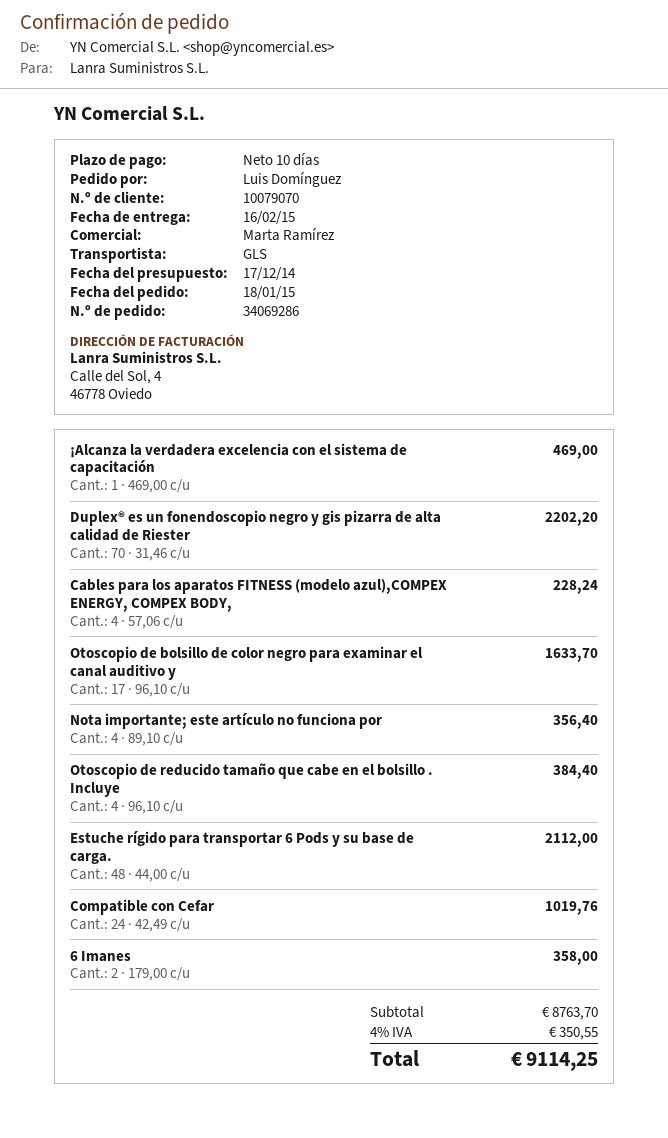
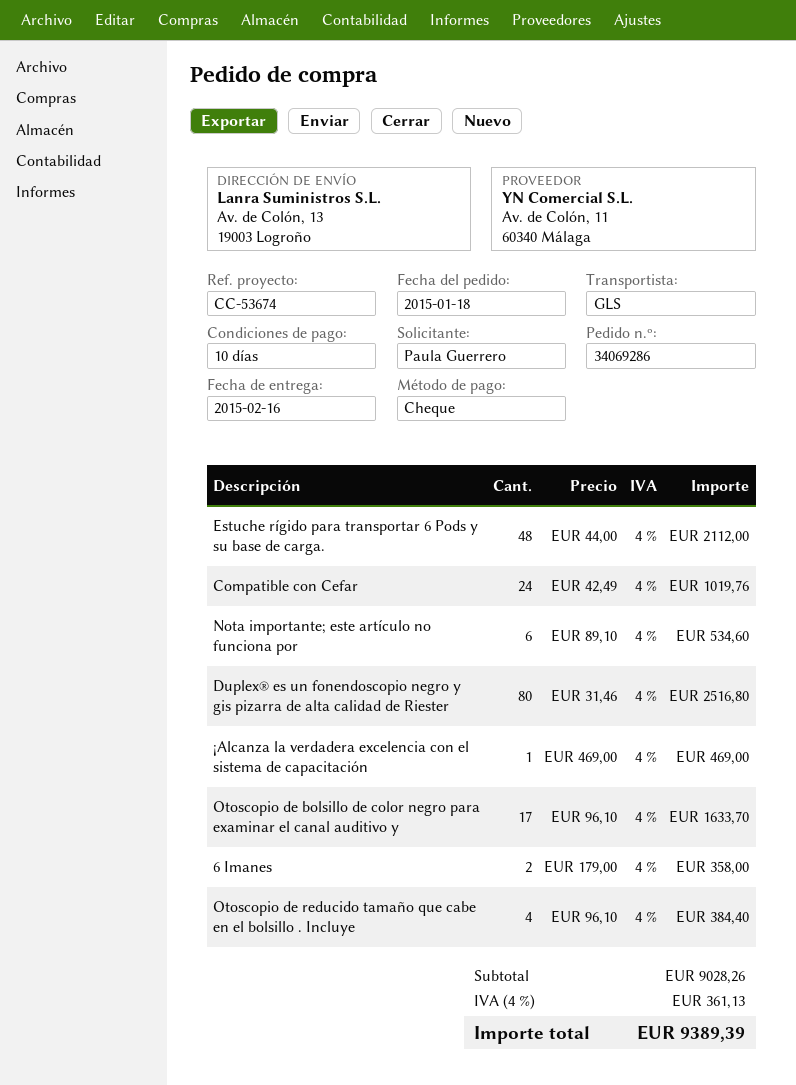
ordered by: Luis Domínguez -> Paula Guerrero
Duplex® es un fonendoscopio negro y gis pizarra de alta calidad de Riester: 70 x 31.46 = 2202.20 -> 80 x 31.46 = 2516.80
Cables para los aparatos FITNESS (modelo azul),COMPEX ENERGY, COMPEX BODY,: 4 x 57.06 = 228.24 -> none
Nota importante; este artículo no funciona por: 4 x 89.10 = 356.40 -> 6 x 89.10 = 534.60
subtotal: 8763.70 -> 9028.26
tax: 4% = 350.55 -> 4% = 361.13
total: 9114.25 -> 9389.39

